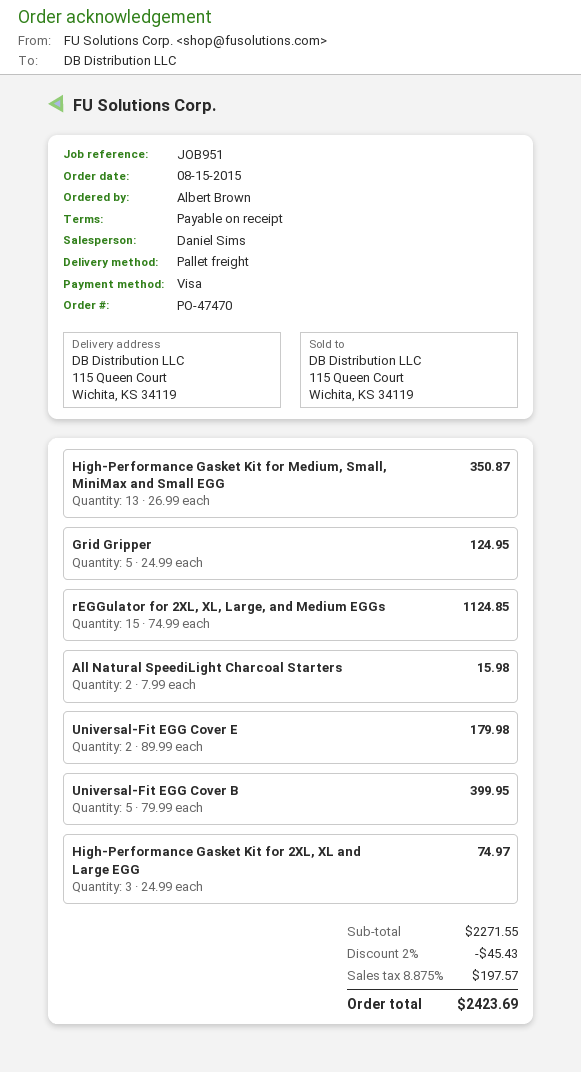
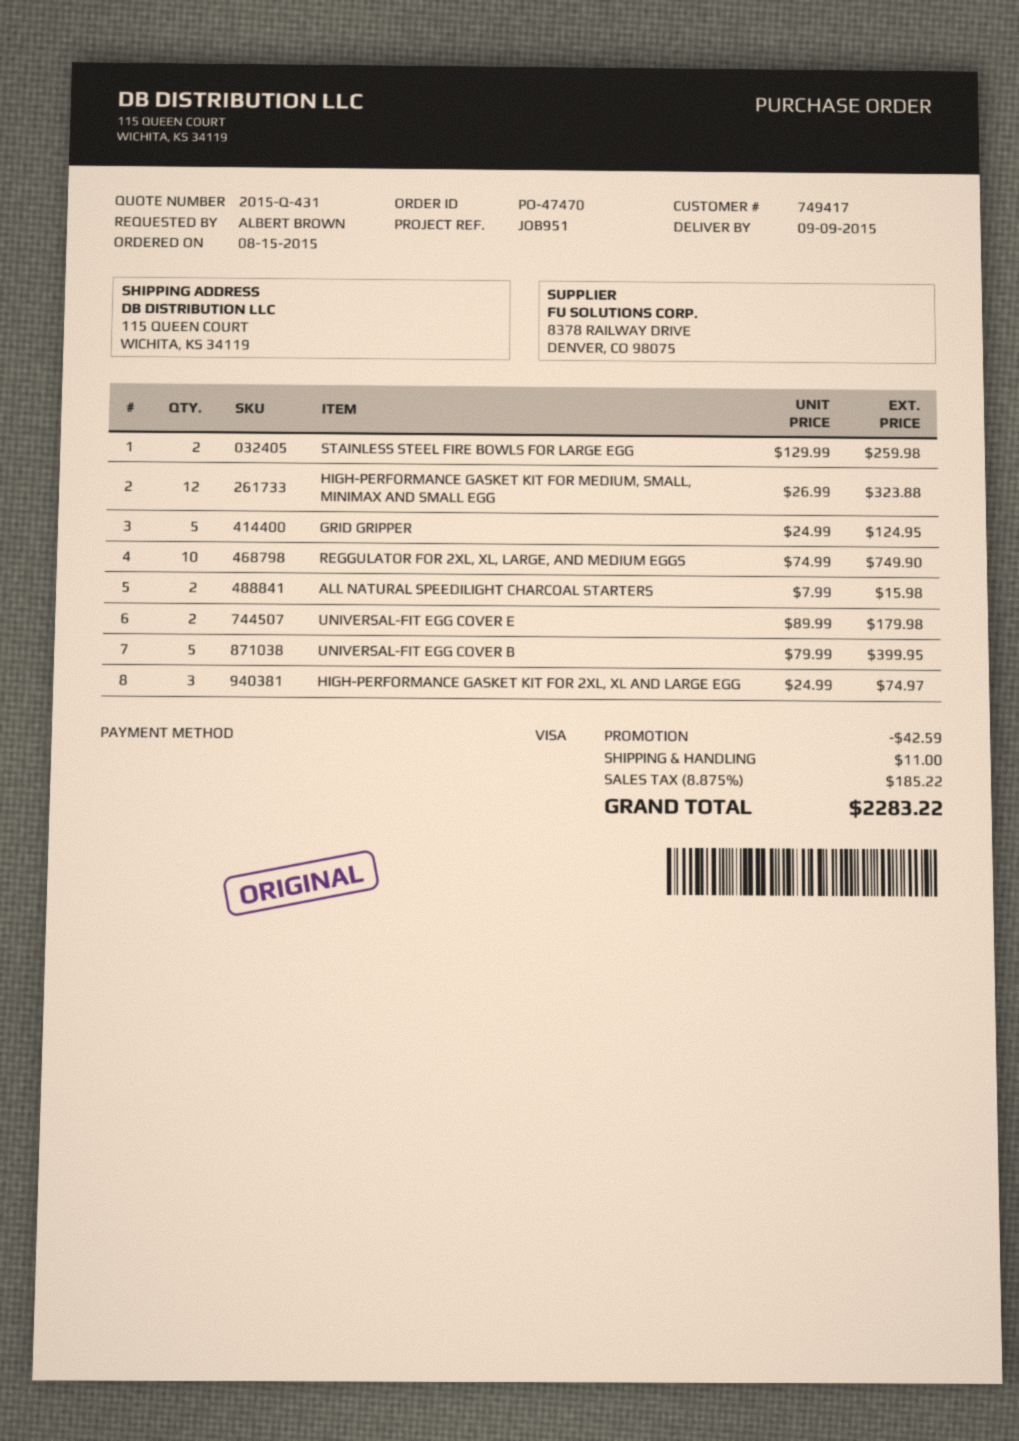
High-Performance Gasket Kit for Medium, Small, MiniMax and Small EGG: 13 x 26.99 = 350.87 -> 12 x 26.99 = 323.88
rEGGulator for 2XL, XL, Large, and Medium EGGs: 15 x 74.99 = 1124.85 -> 10 x 74.99 = 749.90
STAINLESS STEEL FIRE BOWLS FOR LARGE EGG: none -> 2 x 129.99 = 259.98
discount: 45.43 -> 42.59
shipping: none -> 11.00
tax: 8.875% = 197.57 -> 8.875% = 185.22
total: 2423.69 -> 2283.22

